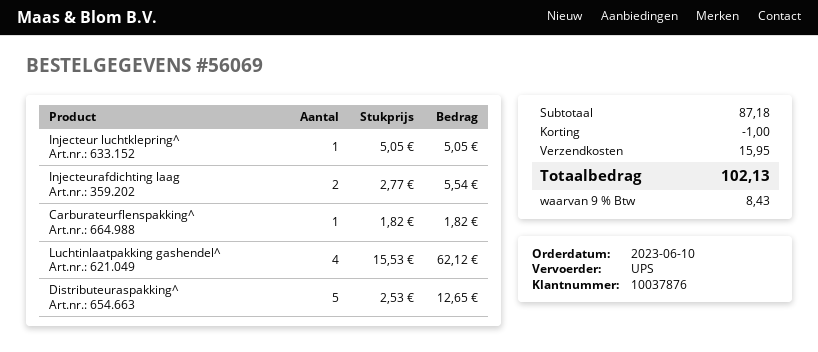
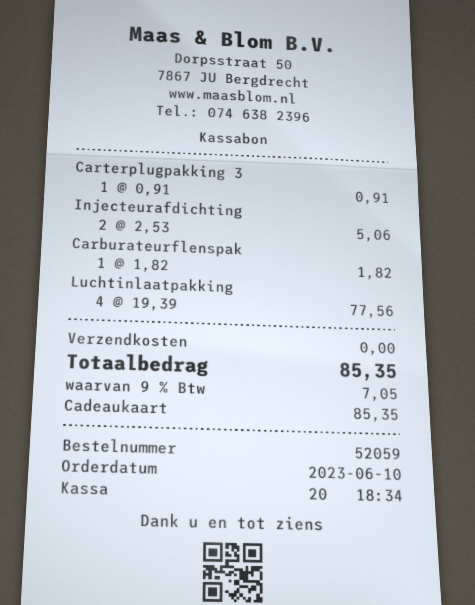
order number: 56069 -> 52059
Injecteur luchtklepring^: 1 x 5.05 = 5.05 -> none
Injecteurafdichting laag: 2 x 2.77 = 5.54 -> 2 x 2.53 = 5.06
Luchtinlaatpakking gashendel^: 4 x 15.53 = 62.12 -> 4 x 19.39 = 77.56
Distributeuraspakking^: 5 x 2.53 = 12.65 -> none
Carterplugpakking 3: none -> 1 x 0.91 = 0.91
discount: 1.00 -> none
shipping: 15.95 -> 0.00
tax: 9% = 8.43 -> 9% = 7.05
total: 102.13 -> 85.35

